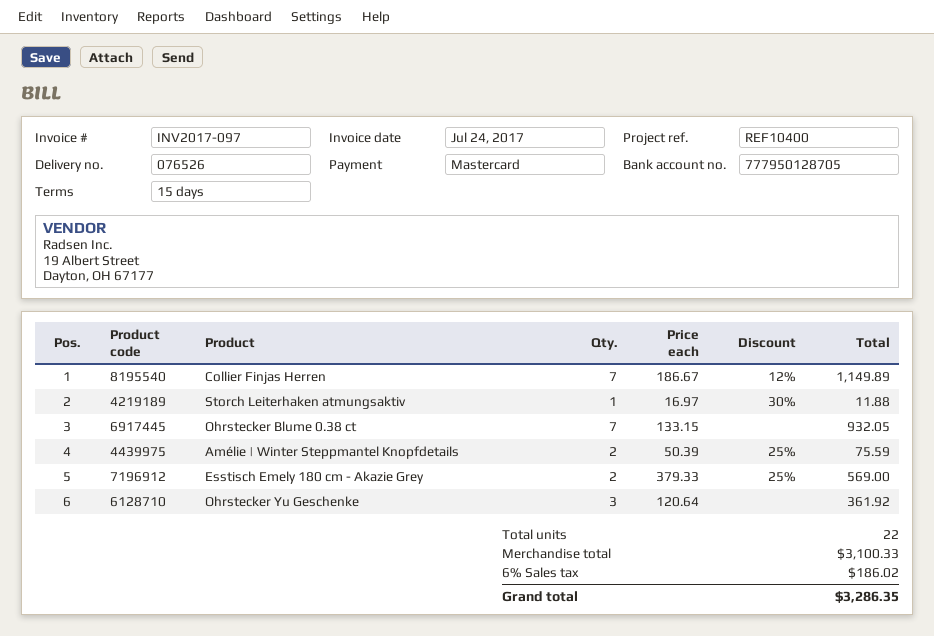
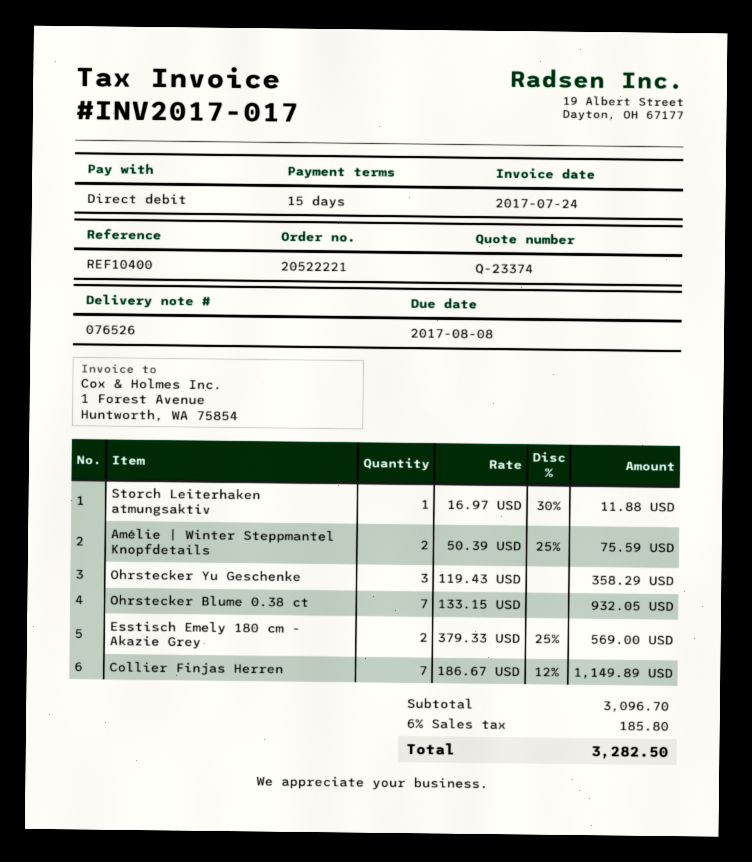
invoice number: INV2017-097 -> INV2017-017
payment method: Mastercard -> direct debit
Ohrstecker Yu Geschenke: 3 x 120.64 = 361.92 -> 3 x 119.43 = 358.29
subtotal: 3100.33 -> 3096.70
tax: 6% = 186.02 -> 6% = 185.80
total: 3286.35 -> 3282.50

